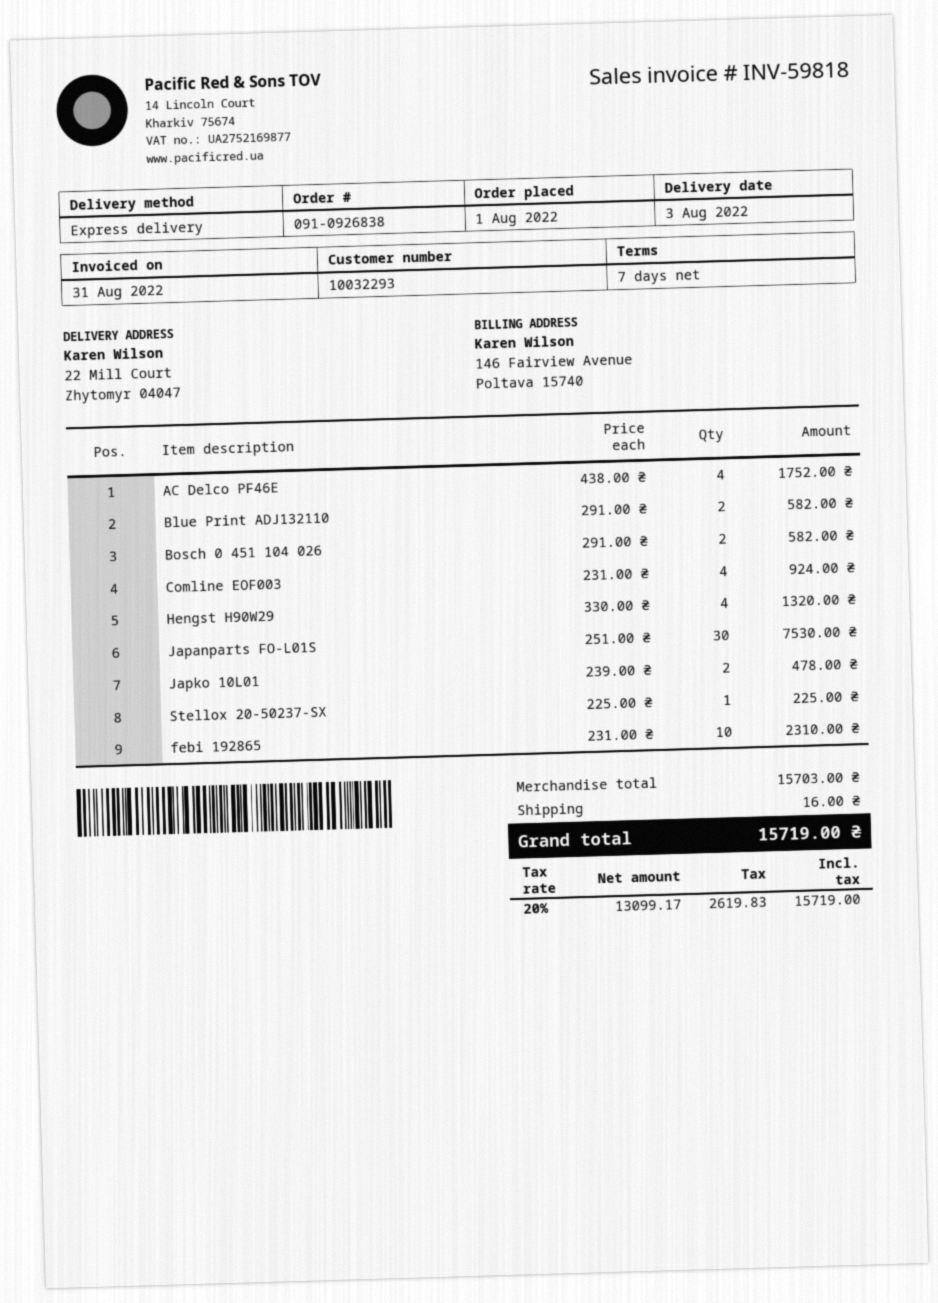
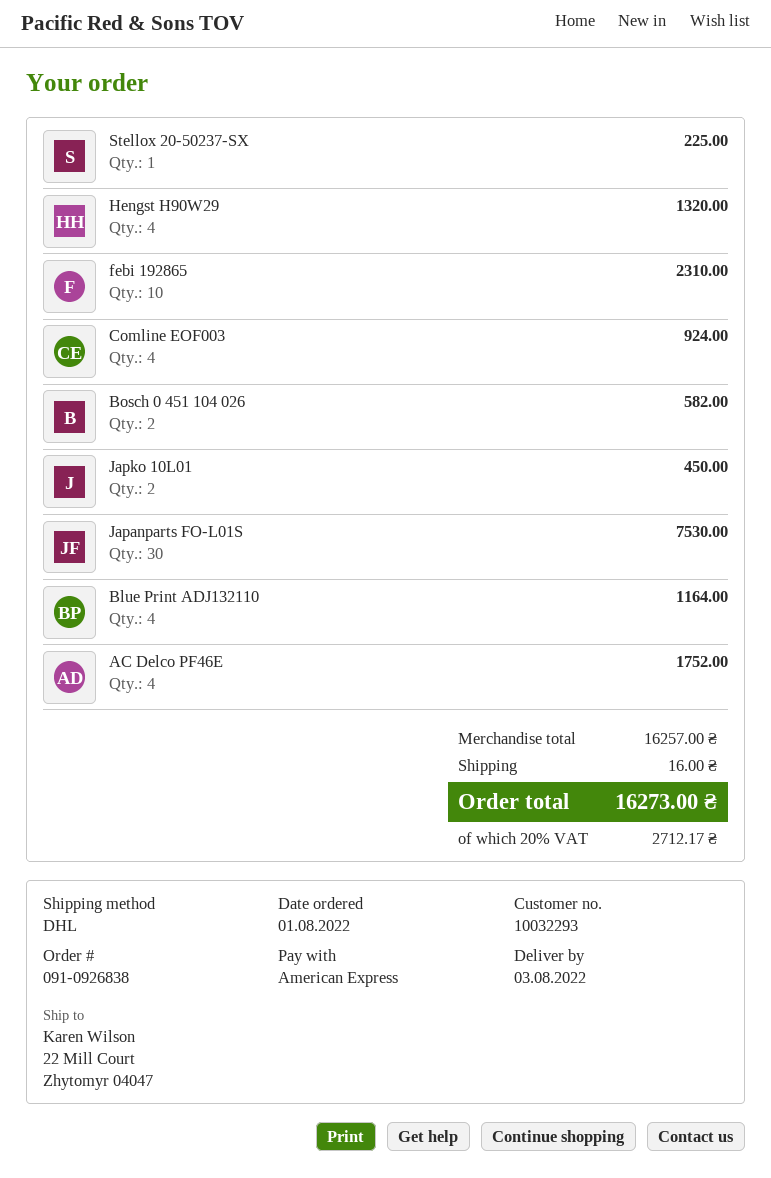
shipping method: express -> DHL
Blue Print ADJ132110: 2 for 582.00 -> 4 for 1164.00
Japko 10L01: 2 for 478.00 -> 2 for 450.00
subtotal: 15703.00 -> 16257.00
tax: 20% = 2619.83 -> 20% = 2712.17
total: 15719.00 -> 16273.00

